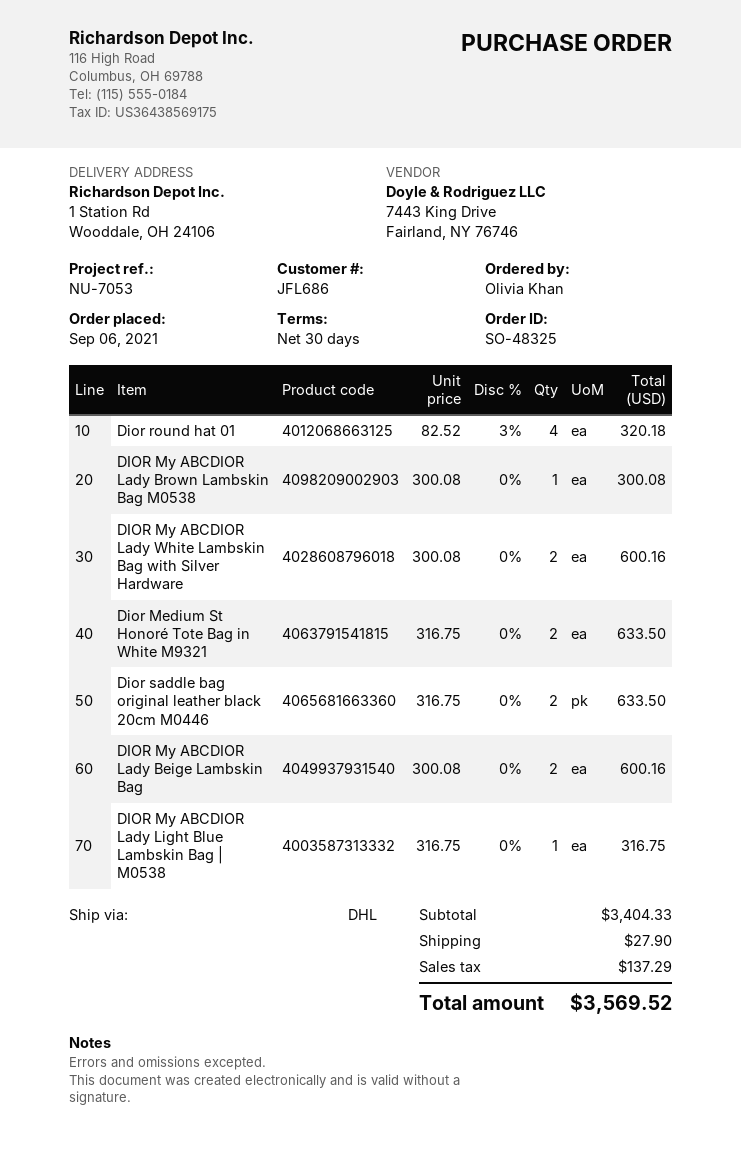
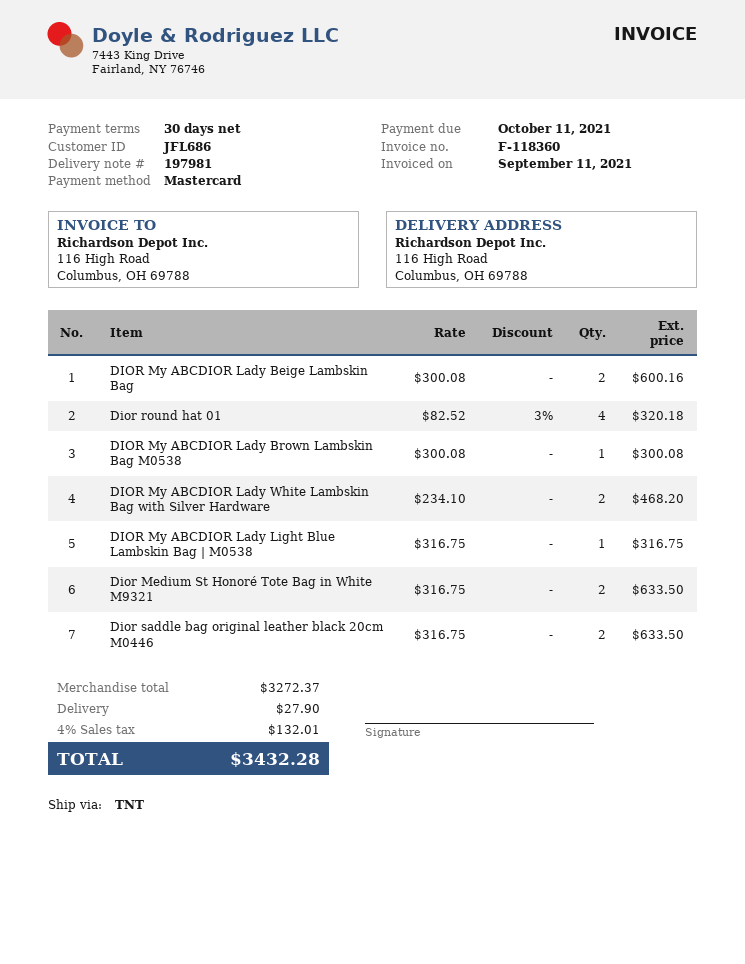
shipping method: DHL -> TNT
ship to: 1 Station Rd, Wooddale, OH 24106 -> 116 High Road, Columbus, OH 69788
DIOR My ABCDIOR Lady White Lambskin Bag with Silver Hardware: 2 x 300.08 = 600.16 -> 2 x 234.10 = 468.20
subtotal: 3404.33 -> 3272.37
tax: 137.29 -> 132.01
total: 3569.52 -> 3432.28

